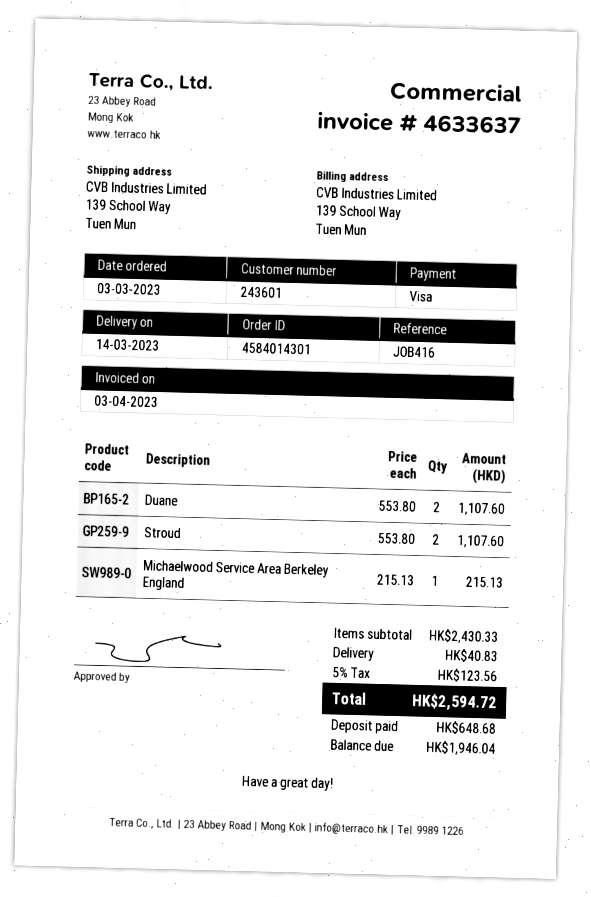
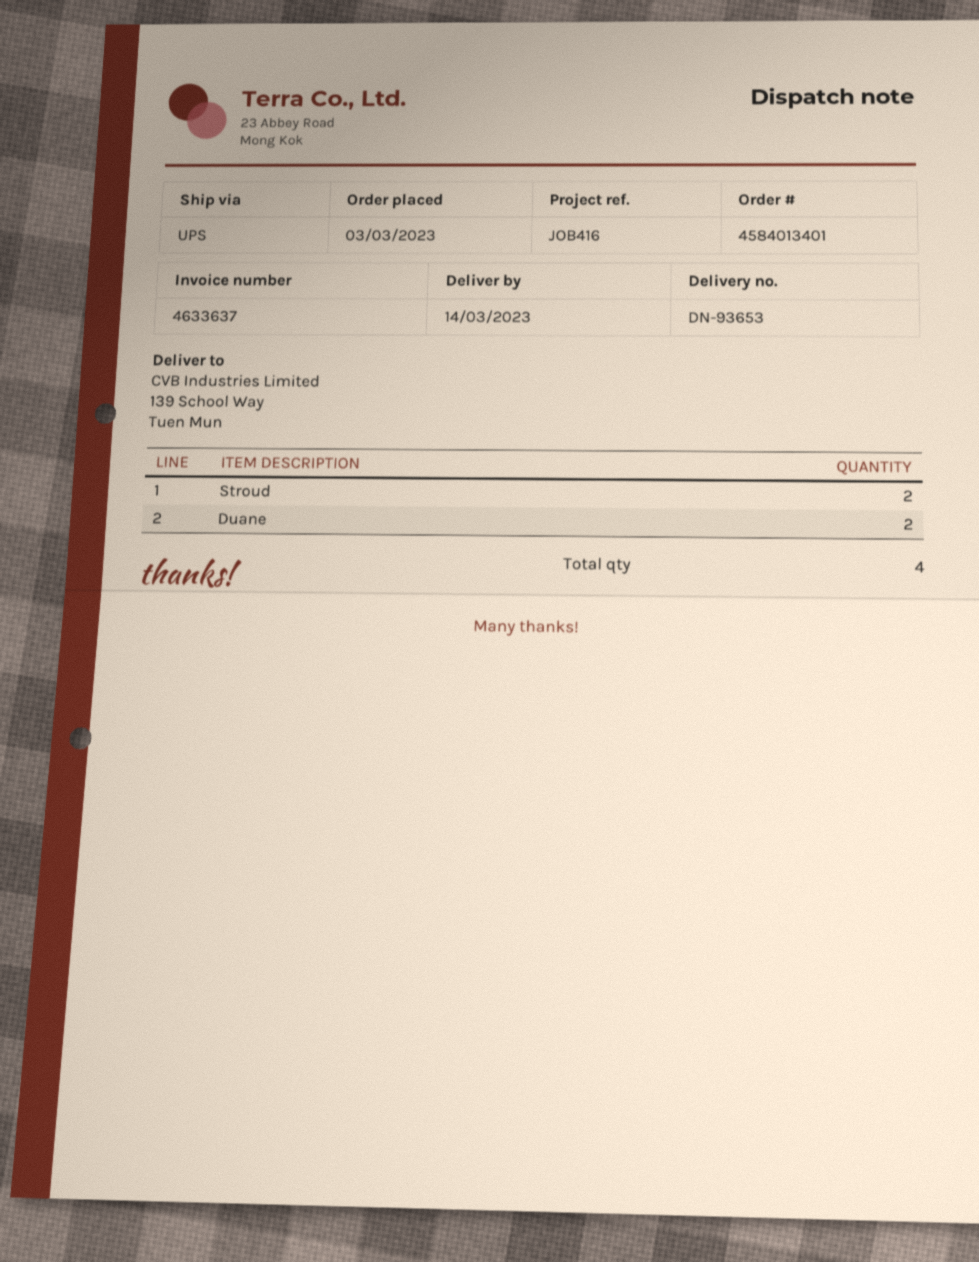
order number: 4584014301 -> 4584013401
Michaelwood Service Area Berkeley England: 1 -> none

